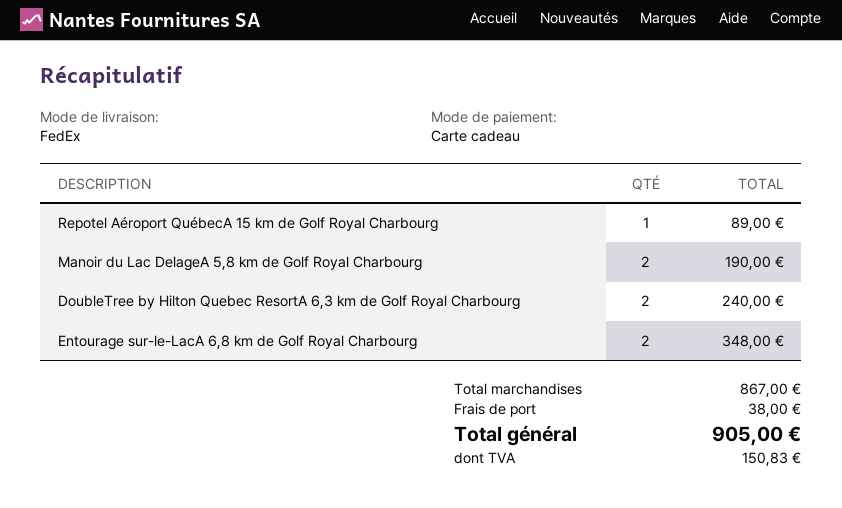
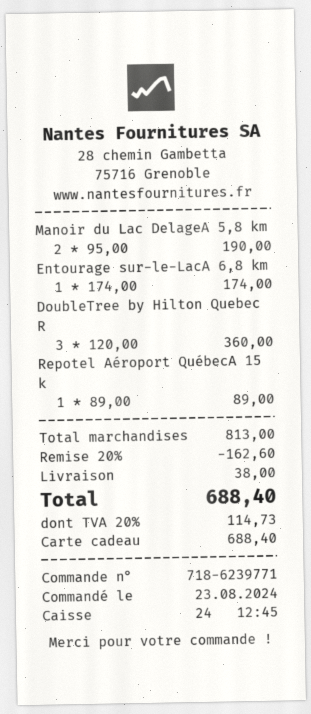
DoubleTree by Hilton Quebec ResortA 6,3 km de Golf Royal Charbourg: 2 for 240.00 -> 3 for 360.00
Entourage sur-le-LacA 6,8 km de Golf Royal Charbourg: 2 for 348.00 -> 1 for 174.00
subtotal: 867.00 -> 813.00
discount: none -> 20% = 162.60
tax: 150.83 -> 114.73
total: 905.00 -> 688.40

